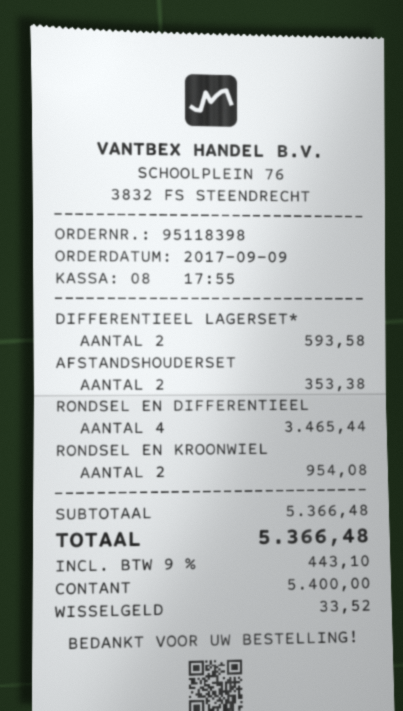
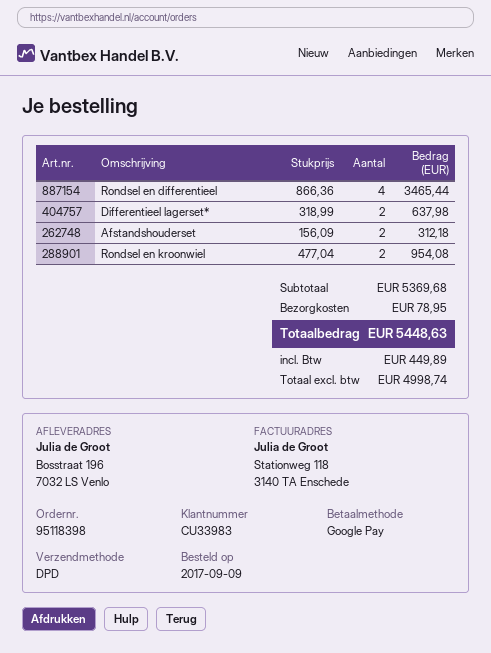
payment method: cash -> Google Pay
DIFFERENTIEEL LAGERSET*: 2 for 593.58 -> 2 for 637.98
AFSTANDSHOUDERSET: 2 for 353.38 -> 2 for 312.18
subtotal: 5366.48 -> 5369.68
shipping: none -> 78.95
tax: 443.10 -> 449.89
total: 5366.48 -> 5448.63

